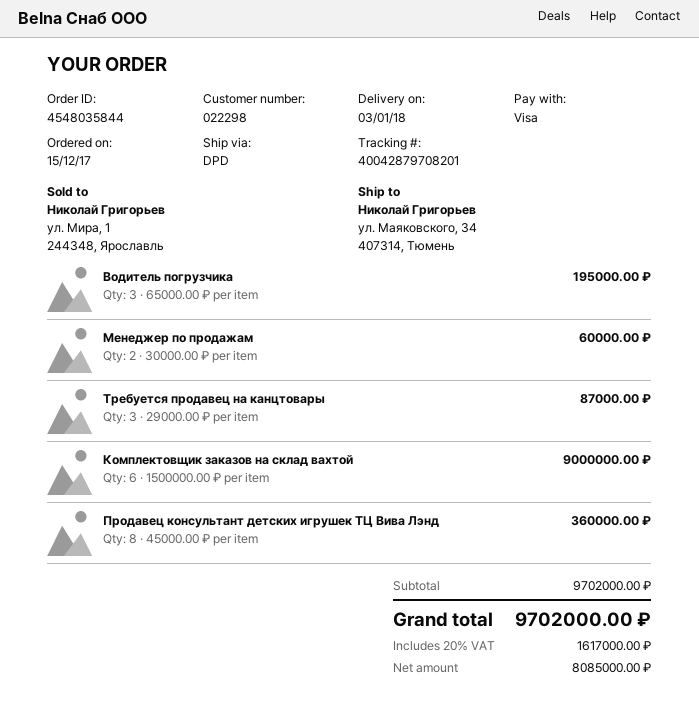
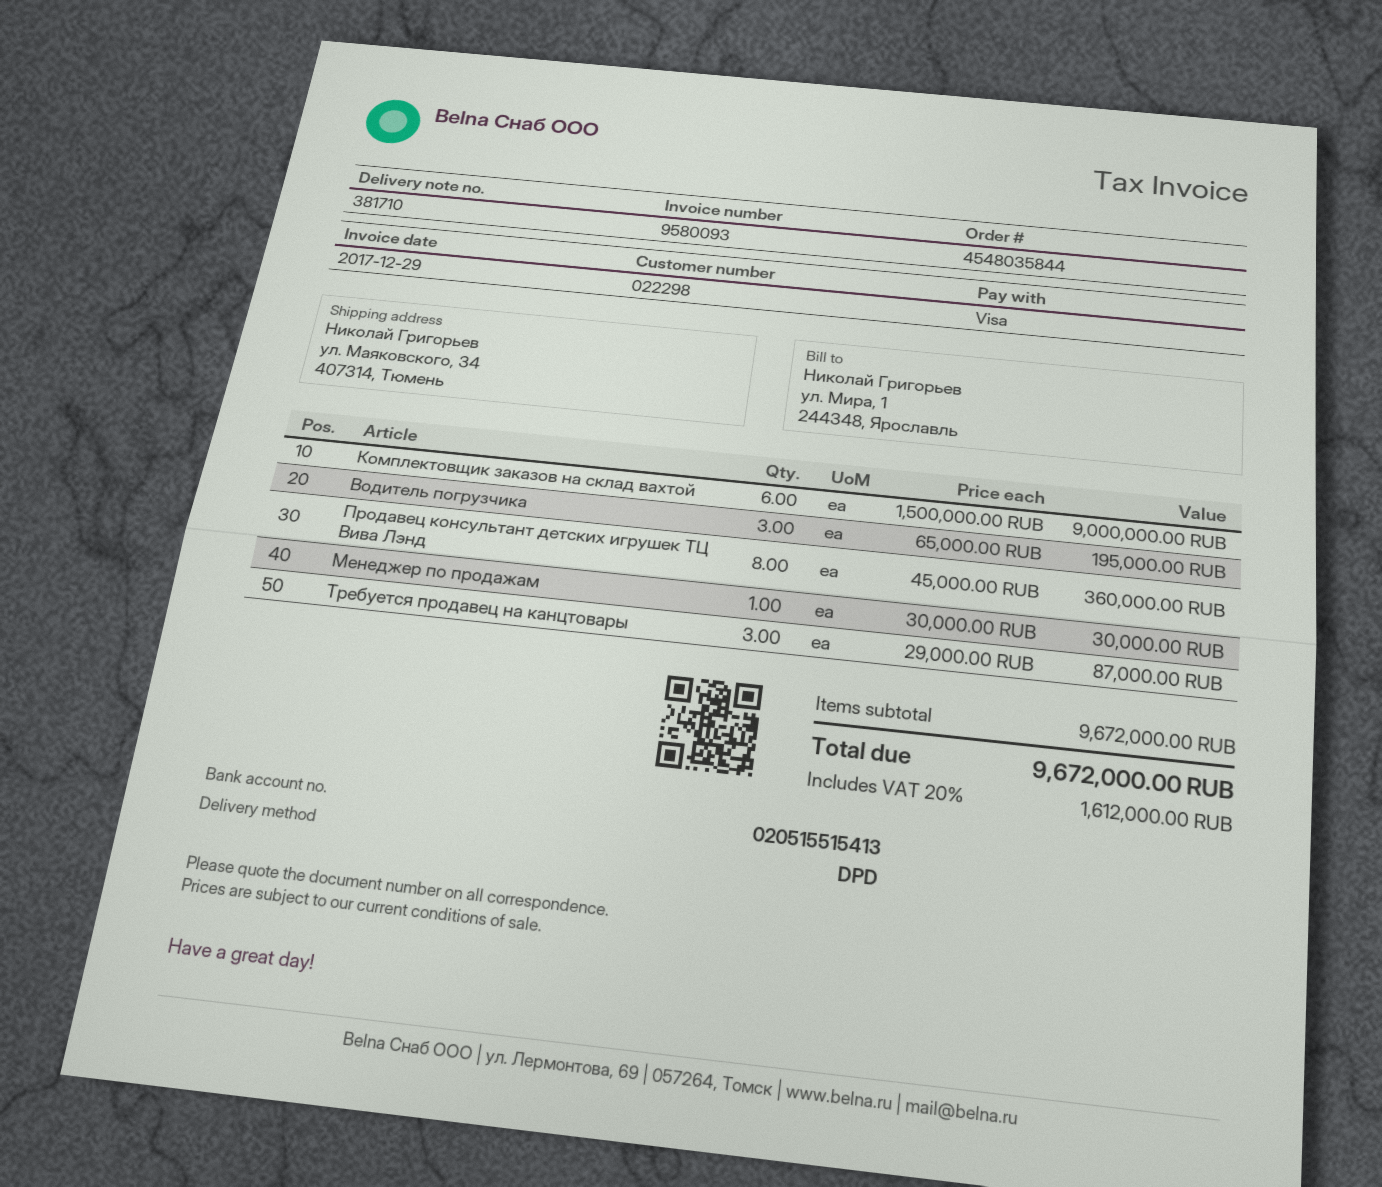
Менеджер по продажам: 2 x 30000.00 = 60000.00 -> 1 x 30000.00 = 30000.00
subtotal: 9702000.00 -> 9672000.00
tax: 20% = 1617000.00 -> 20% = 1612000.00
total: 9702000.00 -> 9672000.00

